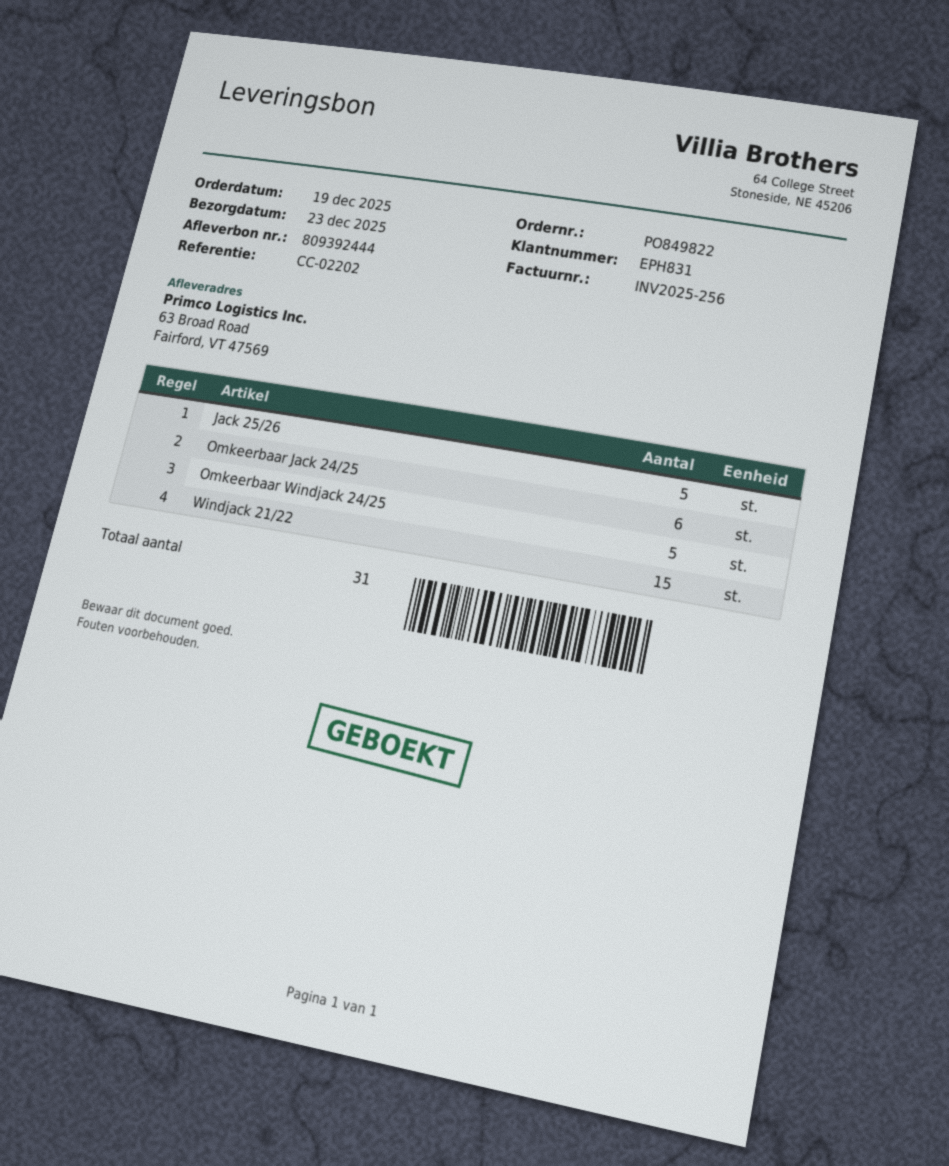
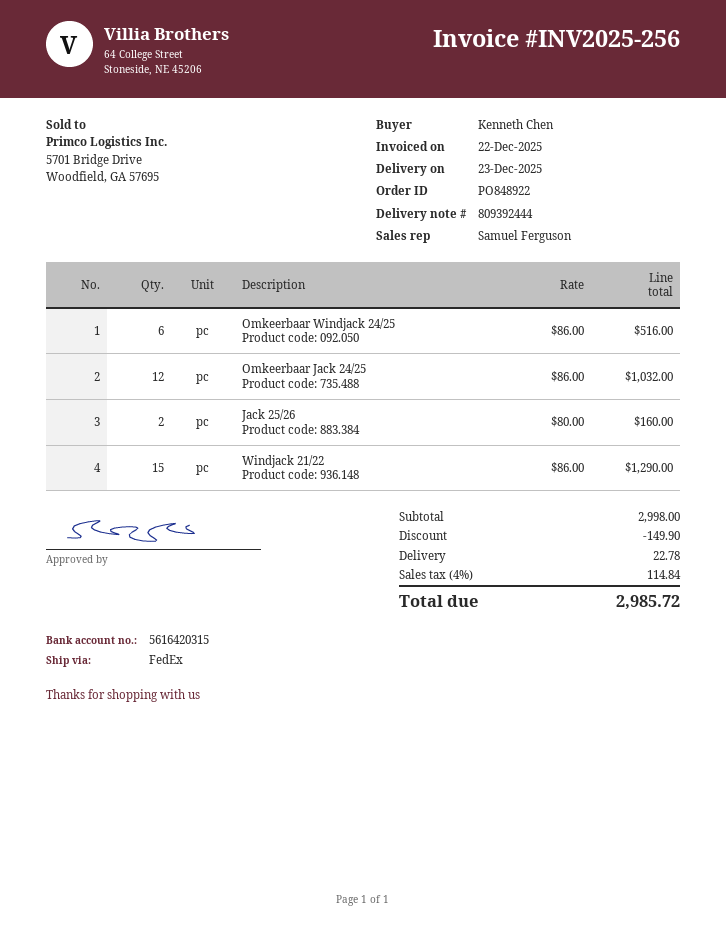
order number: PO849822 -> PO848922
Jack 25/26: 5 -> 2
Omkeerbaar Jack 24/25: 6 -> 12
Omkeerbaar Windjack 24/25: 5 -> 6

